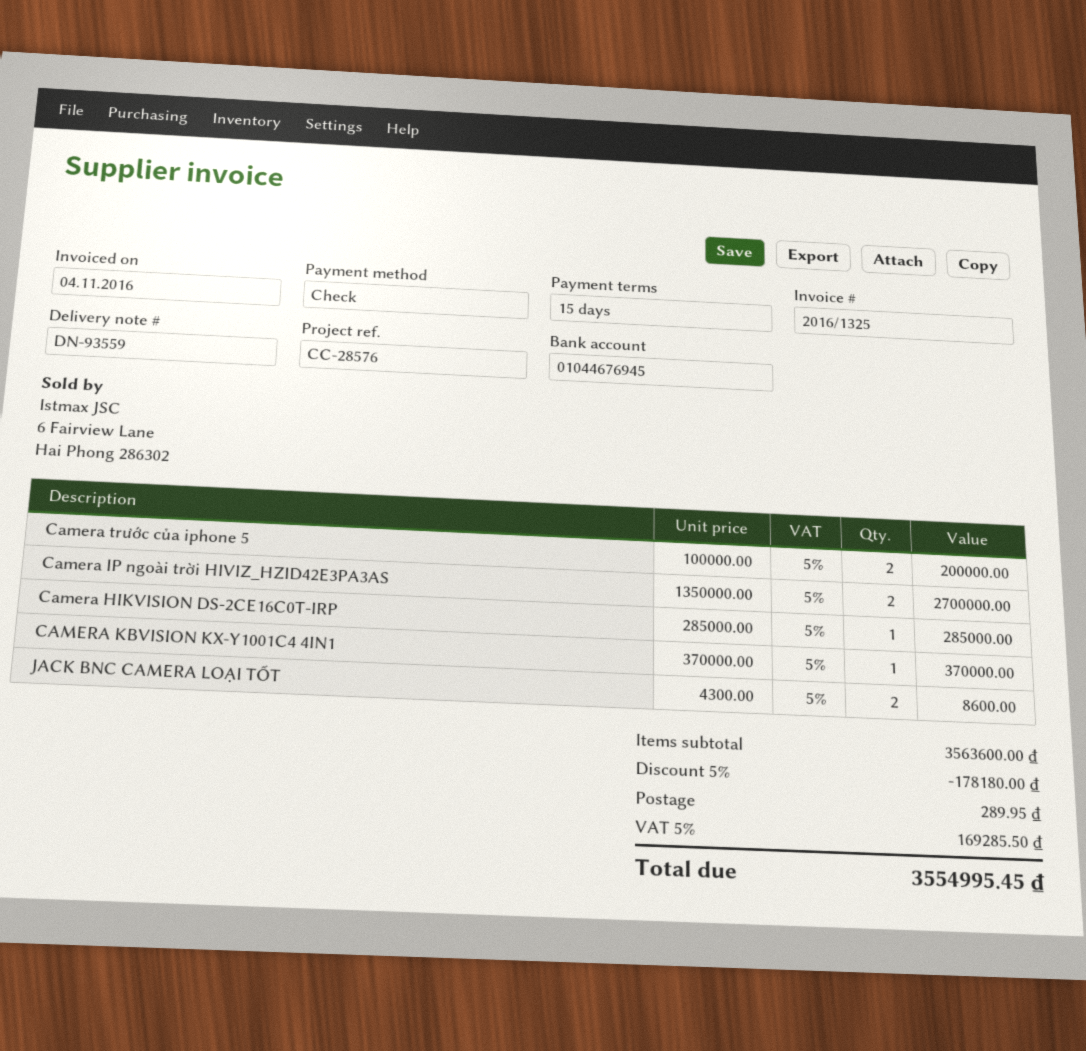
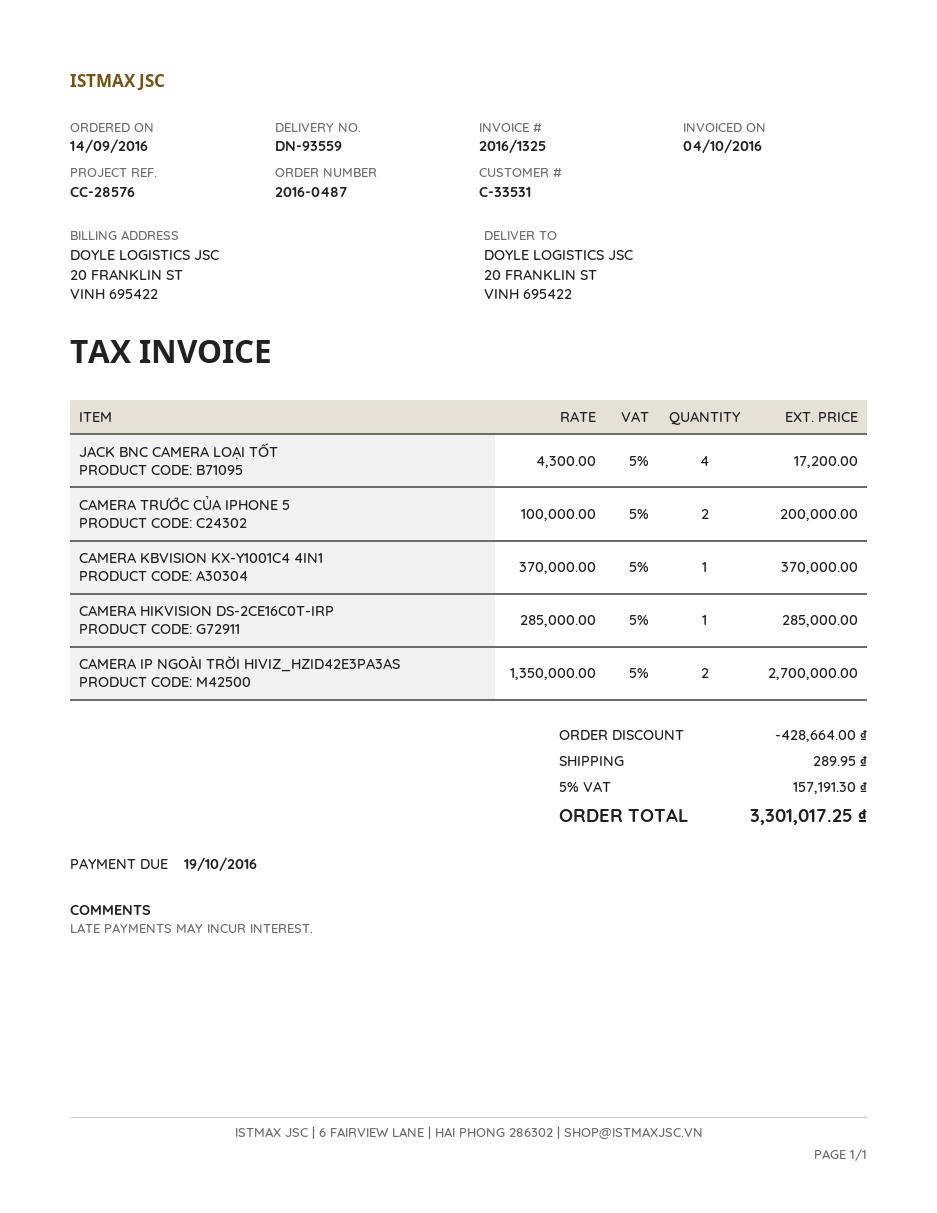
invoice date: 2016-11-04 -> 2016-10-04
JACK BNC CAMERA LOẠI TỐT: 2 x 4300.00 = 8600.00 -> 4 x 4300.00 = 17200.00
discount: 178180.00 -> 428664.00
tax: 5% = 169285.50 -> 5% = 157191.30
total: 3554995.45 -> 3301017.25

